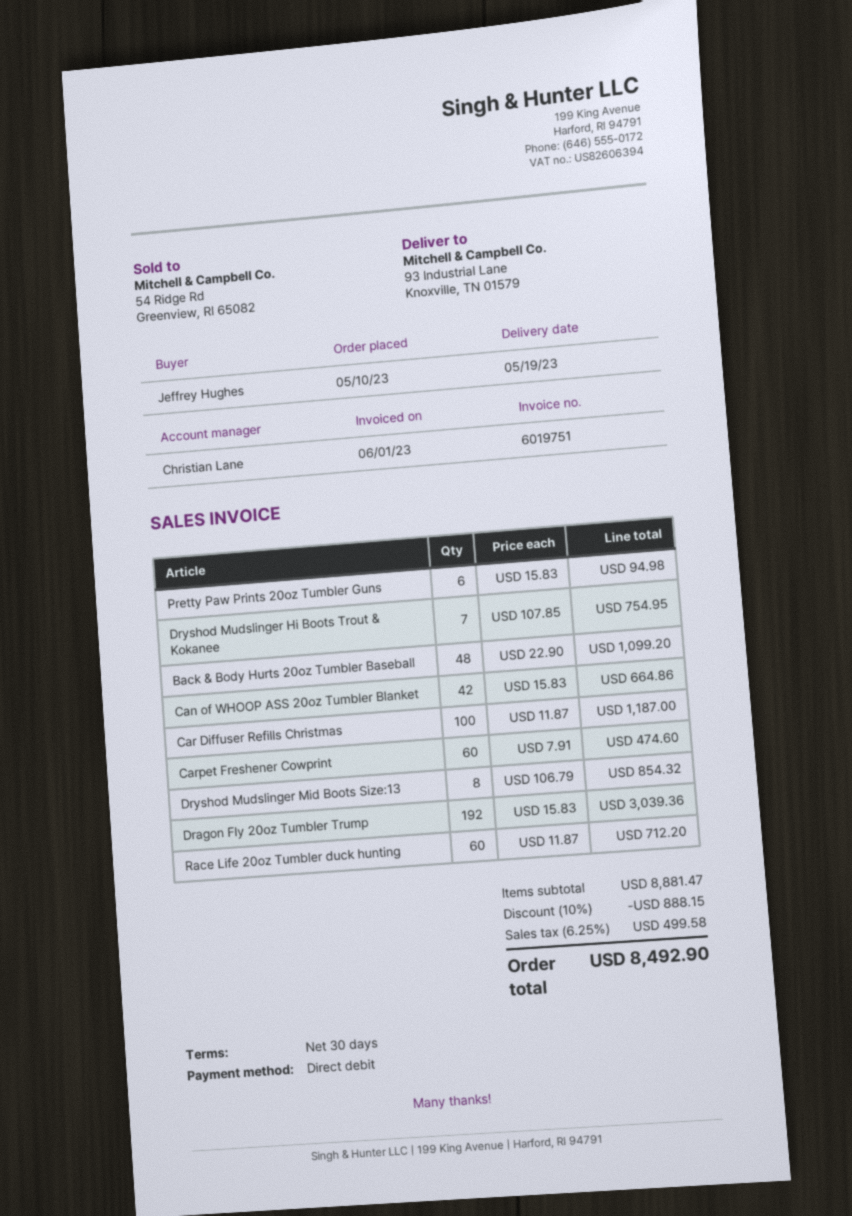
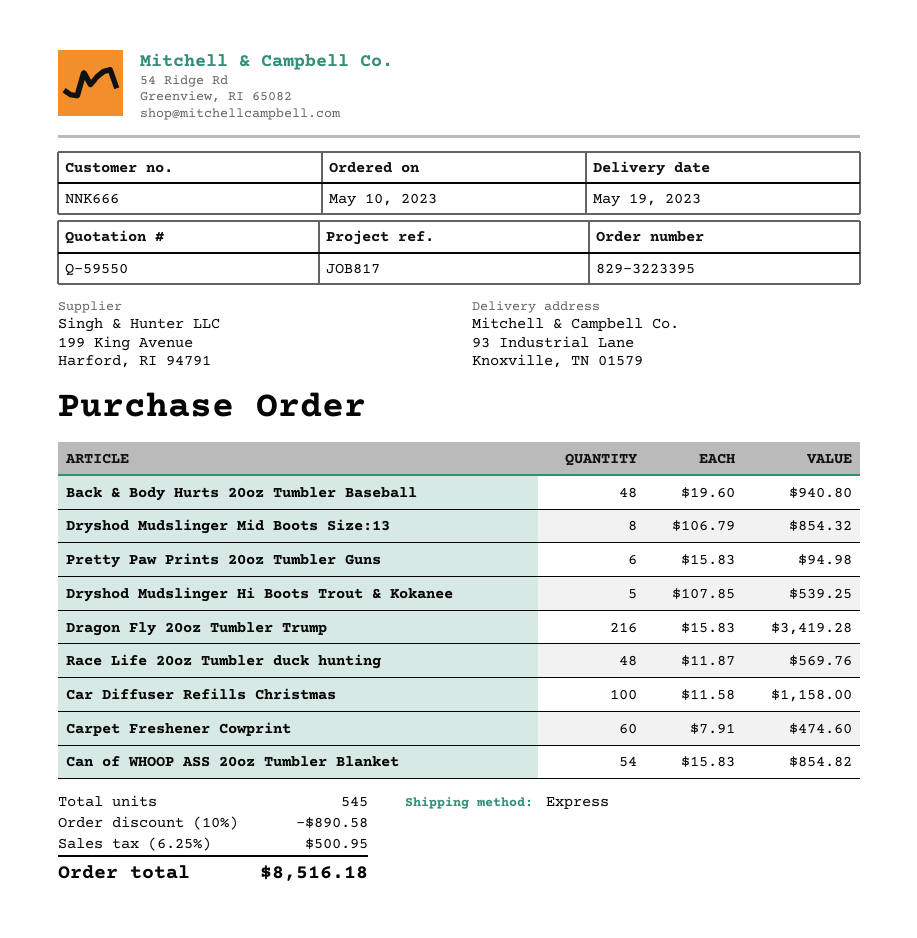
Dryshod Mudslinger Hi Boots Trout & Kokanee: 7 x 107.85 = 754.95 -> 5 x 107.85 = 539.25
Back & Body Hurts 20oz Tumbler Baseball: 48 x 22.90 = 1099.20 -> 48 x 19.60 = 940.80
Can of WHOOP ASS 20oz Tumbler Blanket: 42 x 15.83 = 664.86 -> 54 x 15.83 = 854.82
Car Diffuser Refills Christmas: 100 x 11.87 = 1187.00 -> 100 x 11.58 = 1158.00
Dragon Fly 20oz Tumbler Trump: 192 x 15.83 = 3039.36 -> 216 x 15.83 = 3419.28
Race Life 20oz Tumbler duck hunting: 60 x 11.87 = 712.20 -> 48 x 11.87 = 569.76
discount: 10% = 888.15 -> 10% = 890.58
tax: 6.25% = 499.58 -> 6.25% = 500.95
total: 8492.90 -> 8516.18

